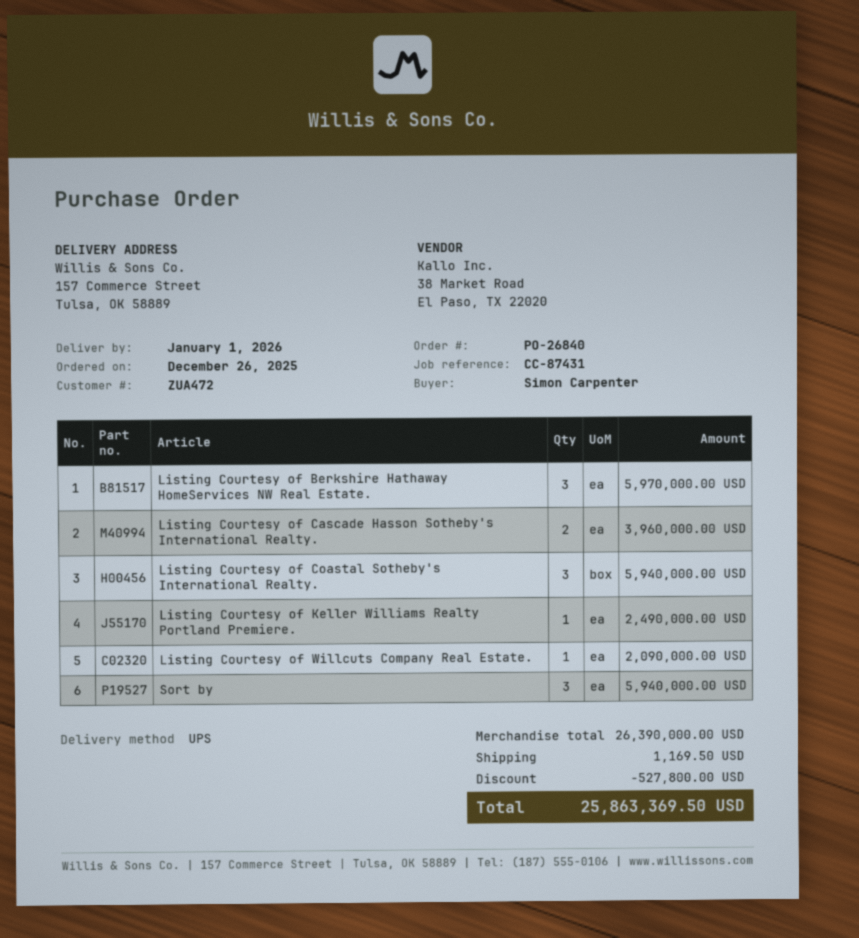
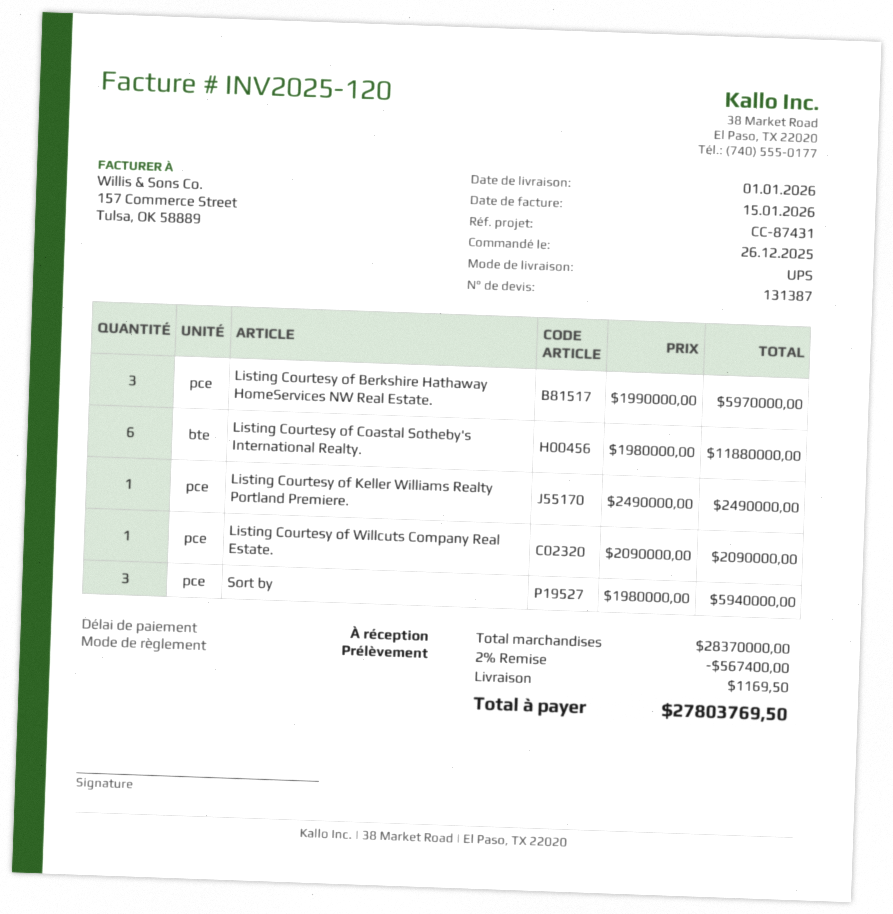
Listing Courtesy of Cascade Hasson Sotheby's International Realty.: 2 for 3960000.00 -> none
Listing Courtesy of Coastal Sotheby's International Realty.: 3 for 5940000.00 -> 6 for 11880000.00
subtotal: 26390000.00 -> 28370000.00
discount: 527800.00 -> 567400.00
total: 25863369.50 -> 27803769.50

